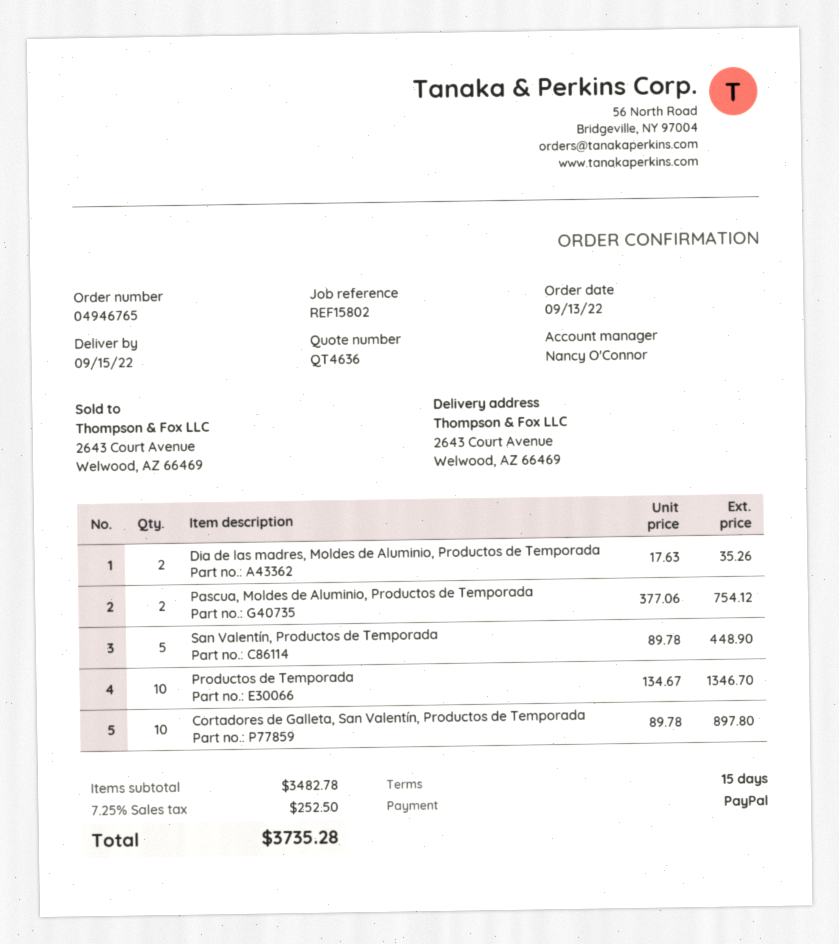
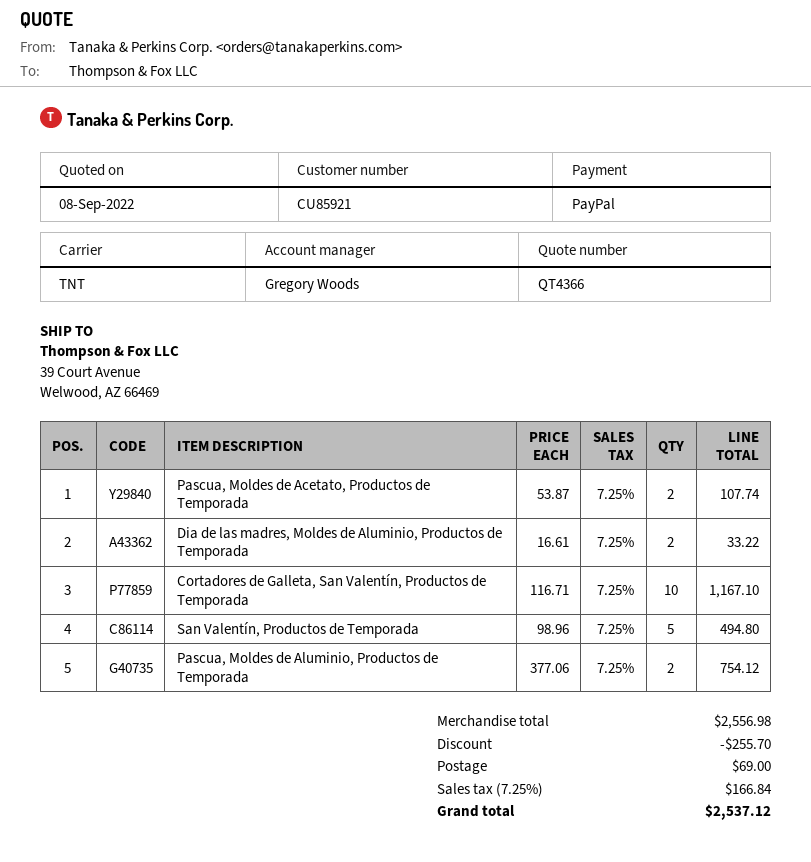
quote number: QT4636 -> QT4366
sales rep: Nancy O'Connor -> Gregory Woods
ship to: 2643 Court Avenue, Welwood, AZ 66469 -> 39 Court Avenue, Welwood, AZ 66469
Dia de las madres, Moldes de Aluminio, Productos de Temporada: 2 x 17.63 = 35.26 -> 2 x 16.61 = 33.22
San Valentín, Productos de Temporada: 5 x 89.78 = 448.90 -> 5 x 98.96 = 494.80
Productos de Temporada: 10 x 134.67 = 1346.70 -> none
Cortadores de Galleta, San Valentín, Productos de Temporada: 10 x 89.78 = 897.80 -> 10 x 116.71 = 1167.10
Pascua, Moldes de Acetato, Productos de Temporada: none -> 2 x 53.87 = 107.74
subtotal: 3482.78 -> 2556.98
discount: none -> 255.70
shipping: none -> 69.00
tax: 7.25% = 252.50 -> 7.25% = 166.84
total: 3735.28 -> 2537.12

